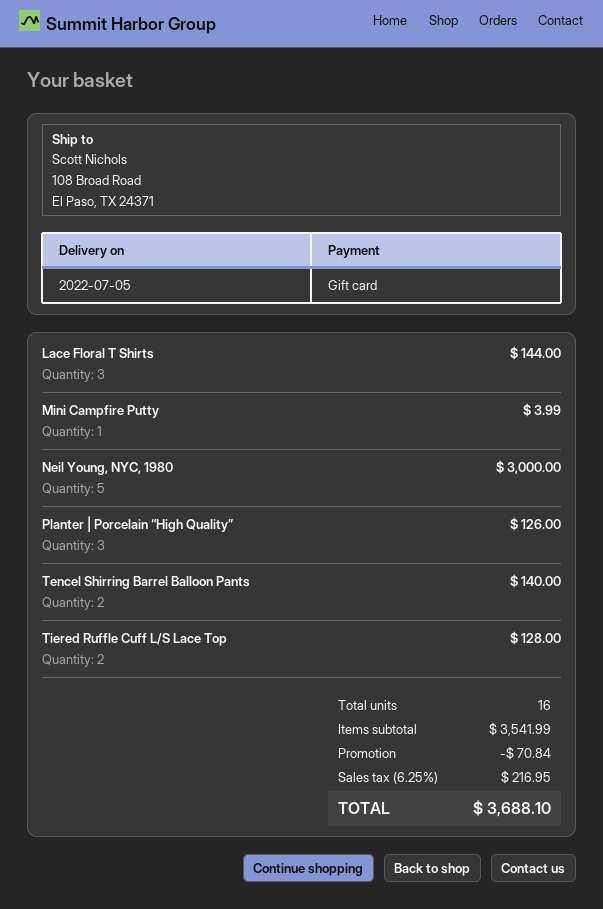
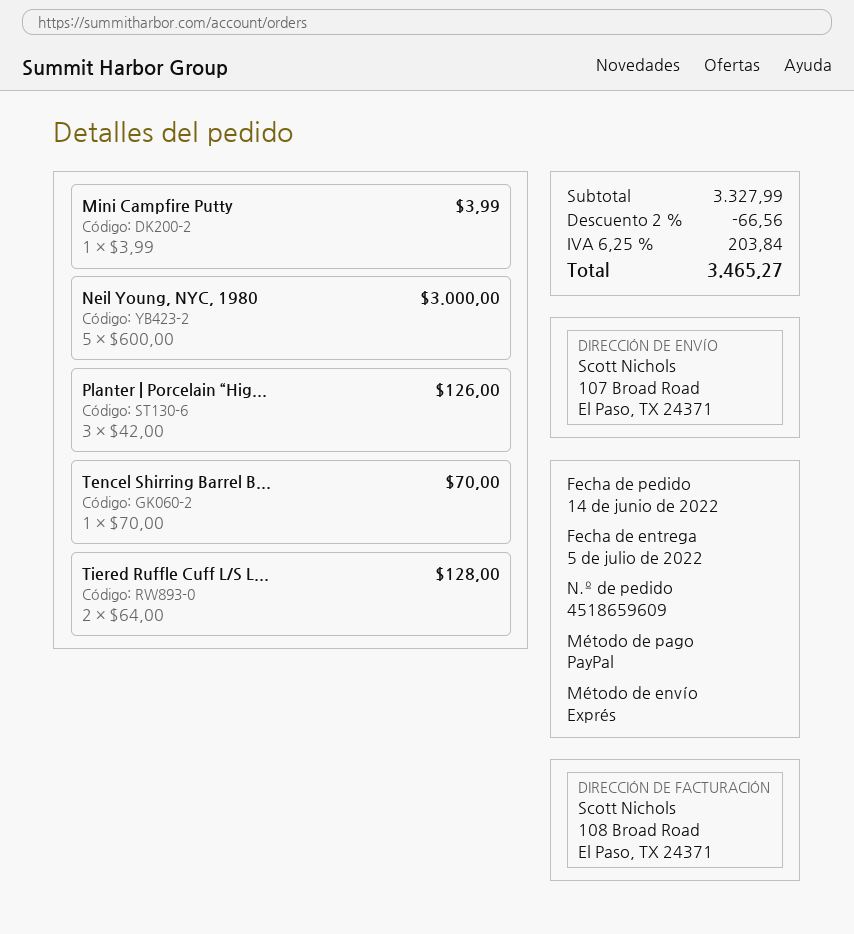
payment method: gift card -> PayPal
ship to: 108 Broad Road, El Paso, TX 24371 -> 107 Broad Road, El Paso, TX 24371
Lace Floral T Shirts: 3 for 144.00 -> none
Tencel Shirring Barrel Balloon Pants: 2 for 140.00 -> 1 for 70.00
subtotal: 3541.99 -> 3327.99
discount: 70.84 -> 66.56
tax: 6.25% = 216.95 -> 6.25% = 203.84
total: 3688.10 -> 3465.27

